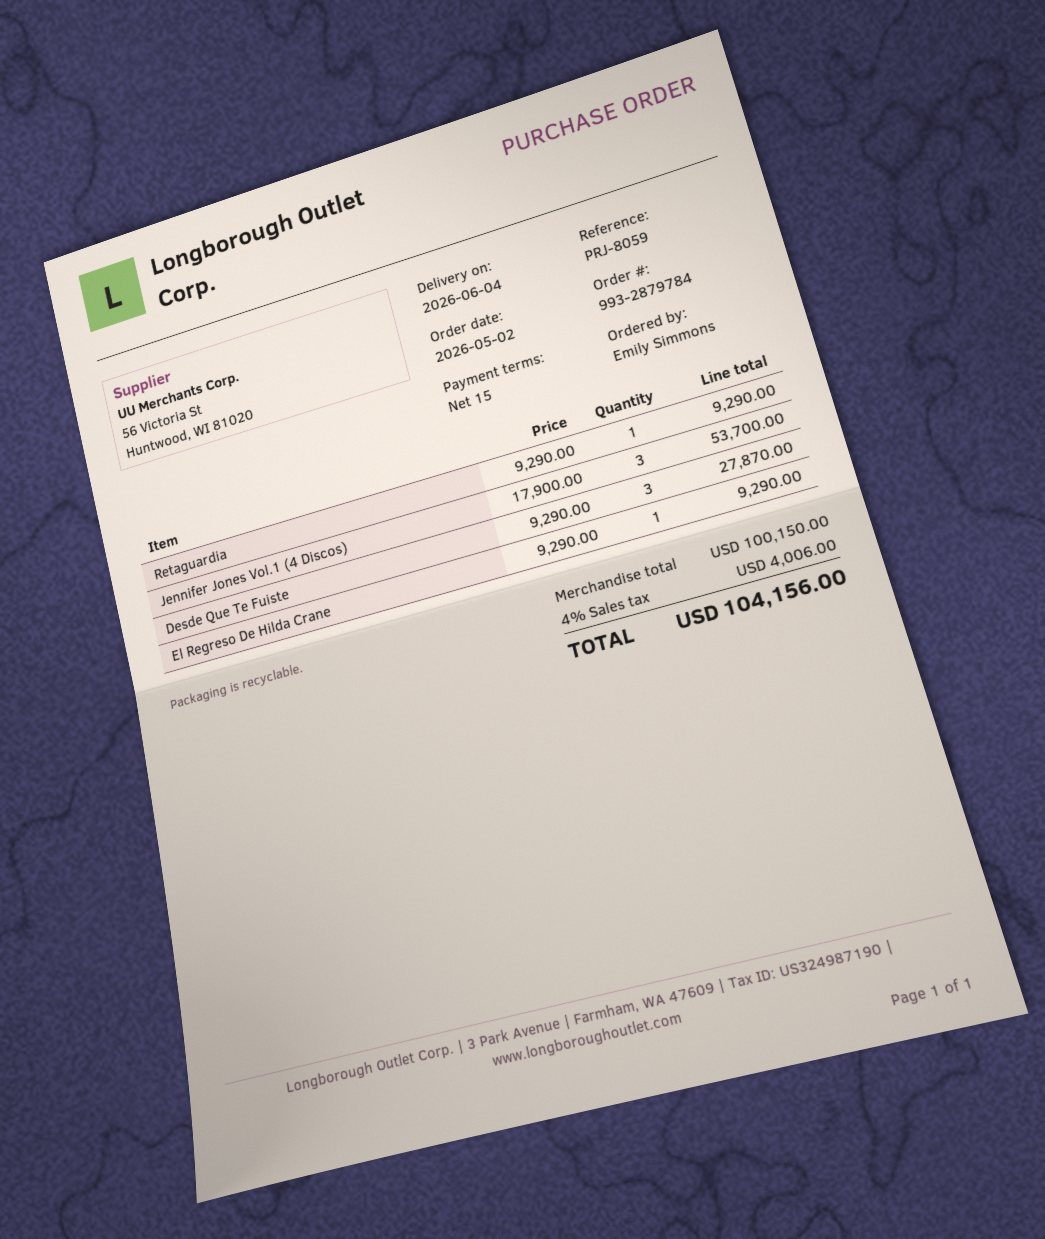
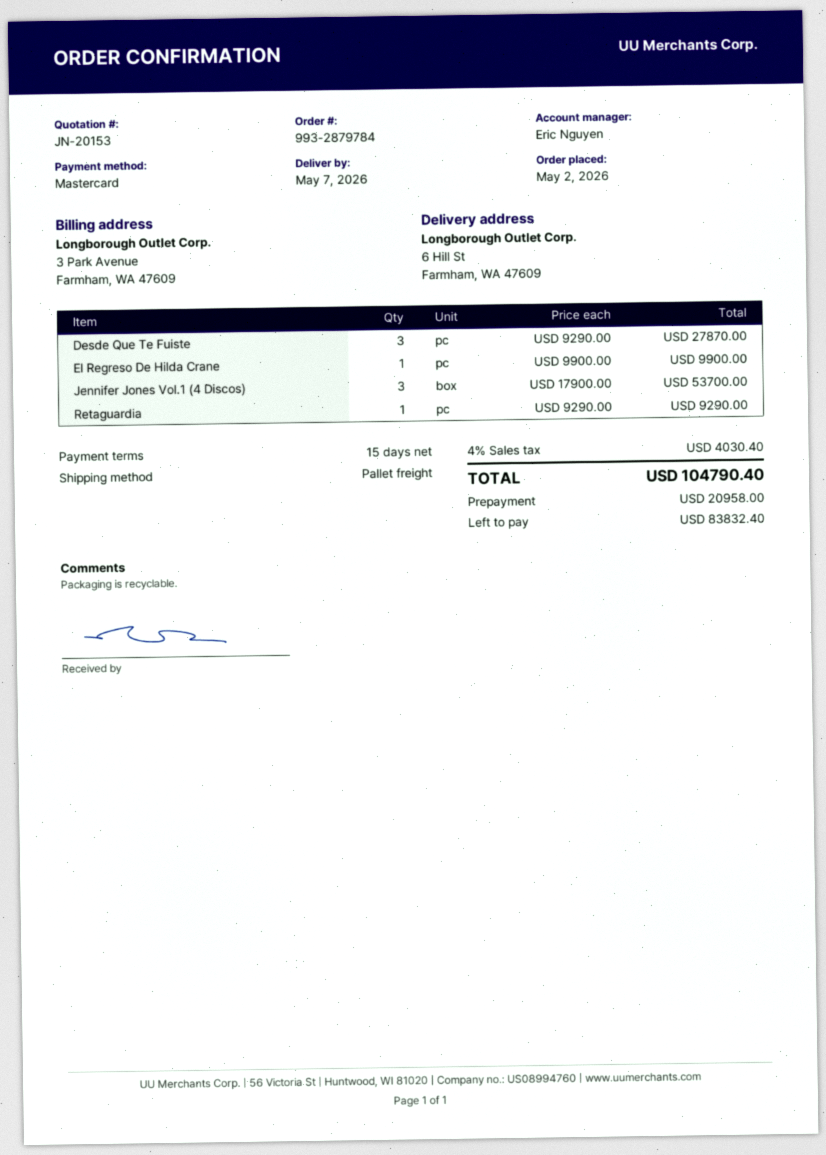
delivery date: 2026-06-04 -> 2026-05-07
El Regreso De Hilda Crane: 1 x 9290.00 = 9290.00 -> 1 x 9900.00 = 9900.00
tax: 4% = 4006.00 -> 4% = 4030.40
total: 104156.00 -> 104790.40

